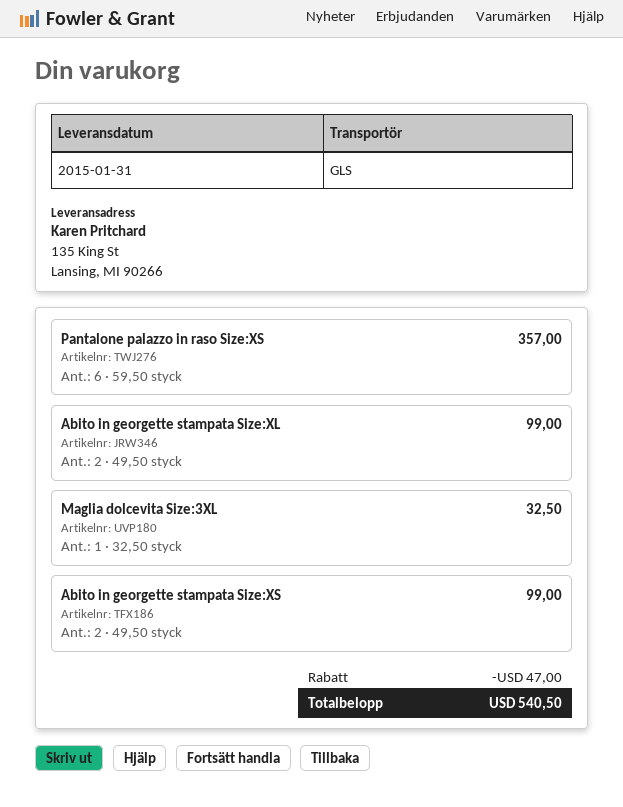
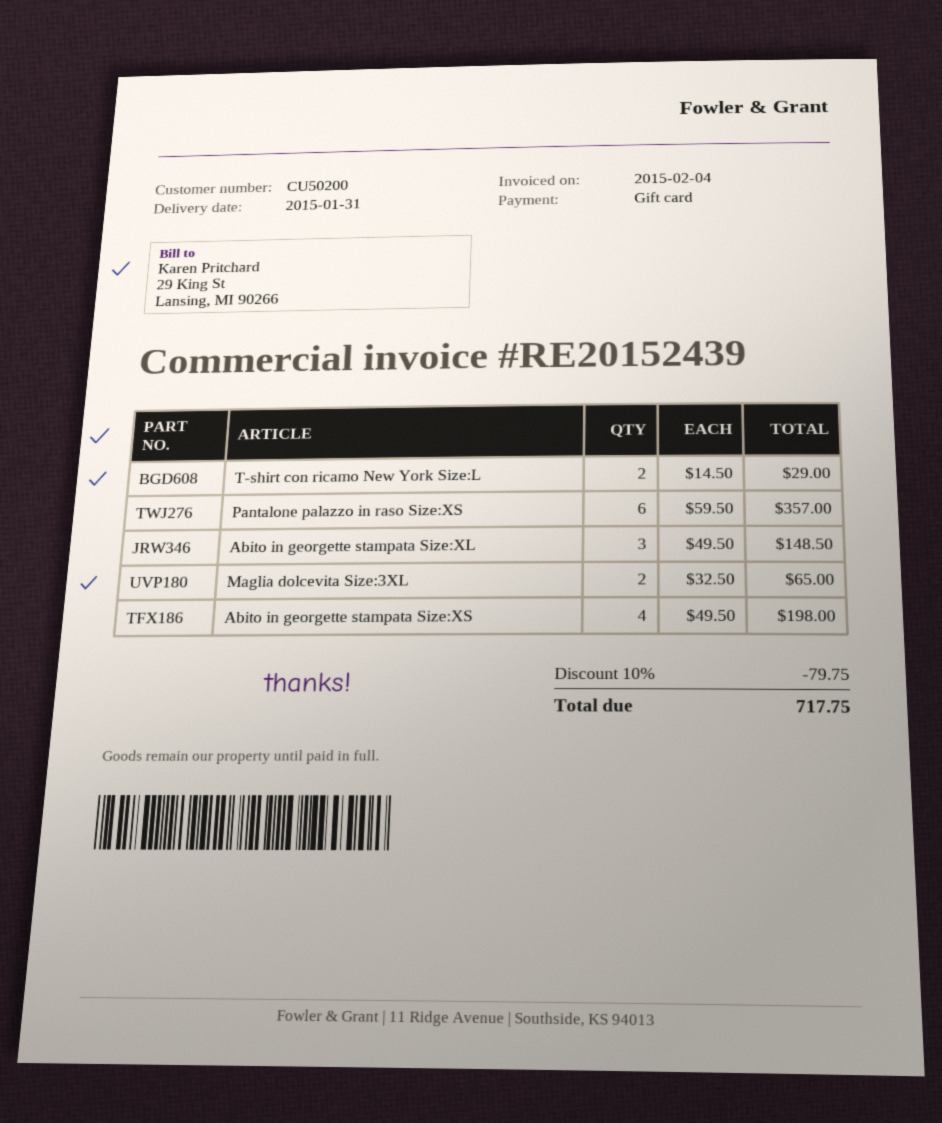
Abito in georgette stampata Size:XL: 2 x 49.50 = 99.00 -> 3 x 49.50 = 148.50
Maglia dolcevita Size:3XL: 1 x 32.50 = 32.50 -> 2 x 32.50 = 65.00
Abito in georgette stampata Size:XS: 2 x 49.50 = 99.00 -> 4 x 49.50 = 198.00
T-shirt con ricamo New York Size:L: none -> 2 x 14.50 = 29.00
discount: 47.00 -> 79.75
total: 540.50 -> 717.75

